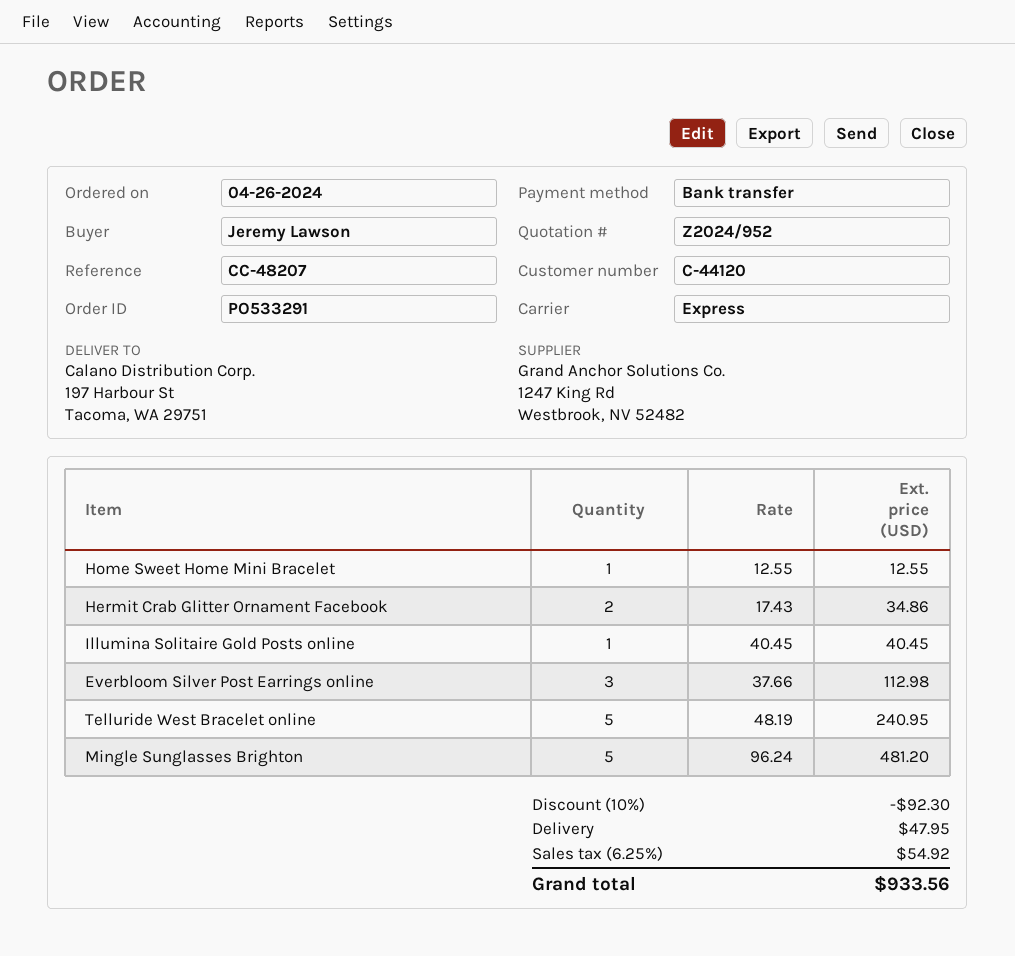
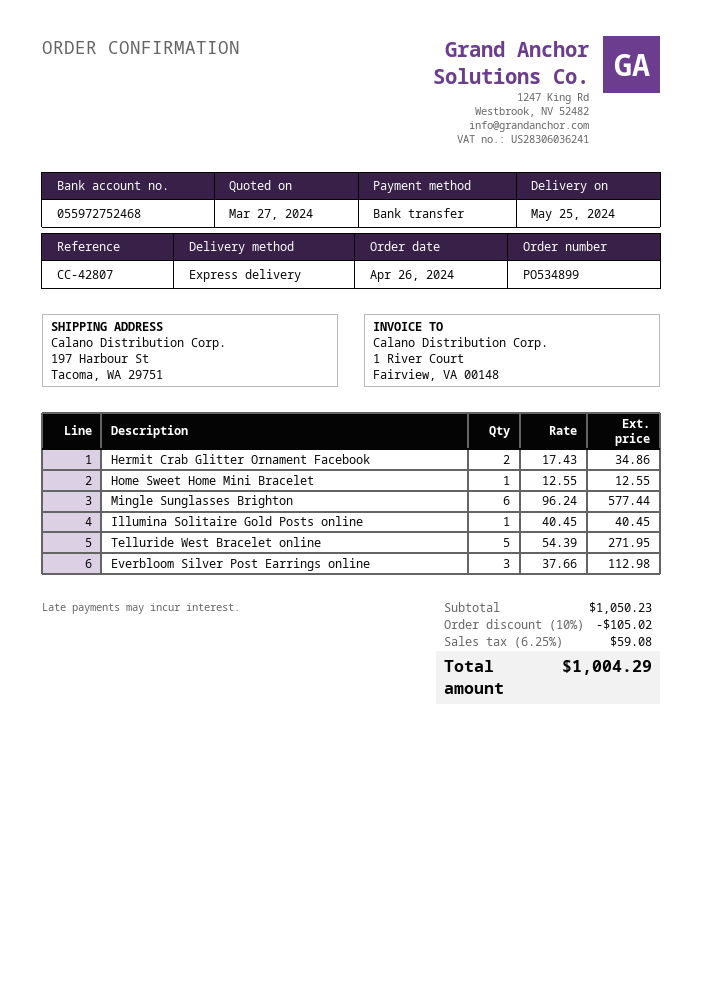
order number: PO533291 -> PO534899
reference: CC-48207 -> CC-42807
Telluride West Bracelet online: 5 x 48.19 = 240.95 -> 5 x 54.39 = 271.95
Mingle Sunglasses Brighton: 5 x 96.24 = 481.20 -> 6 x 96.24 = 577.44
discount: 10% = 92.30 -> 10% = 105.02
shipping: 47.95 -> none
tax: 6.25% = 54.92 -> 6.25% = 59.08
total: 933.56 -> 1004.29

